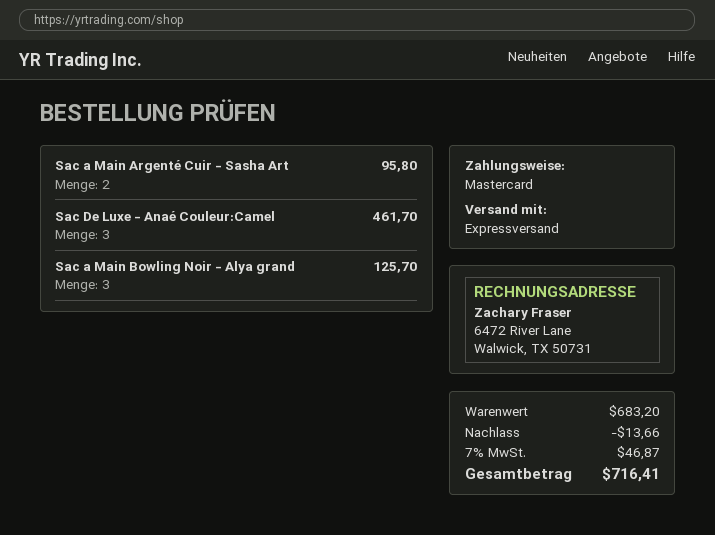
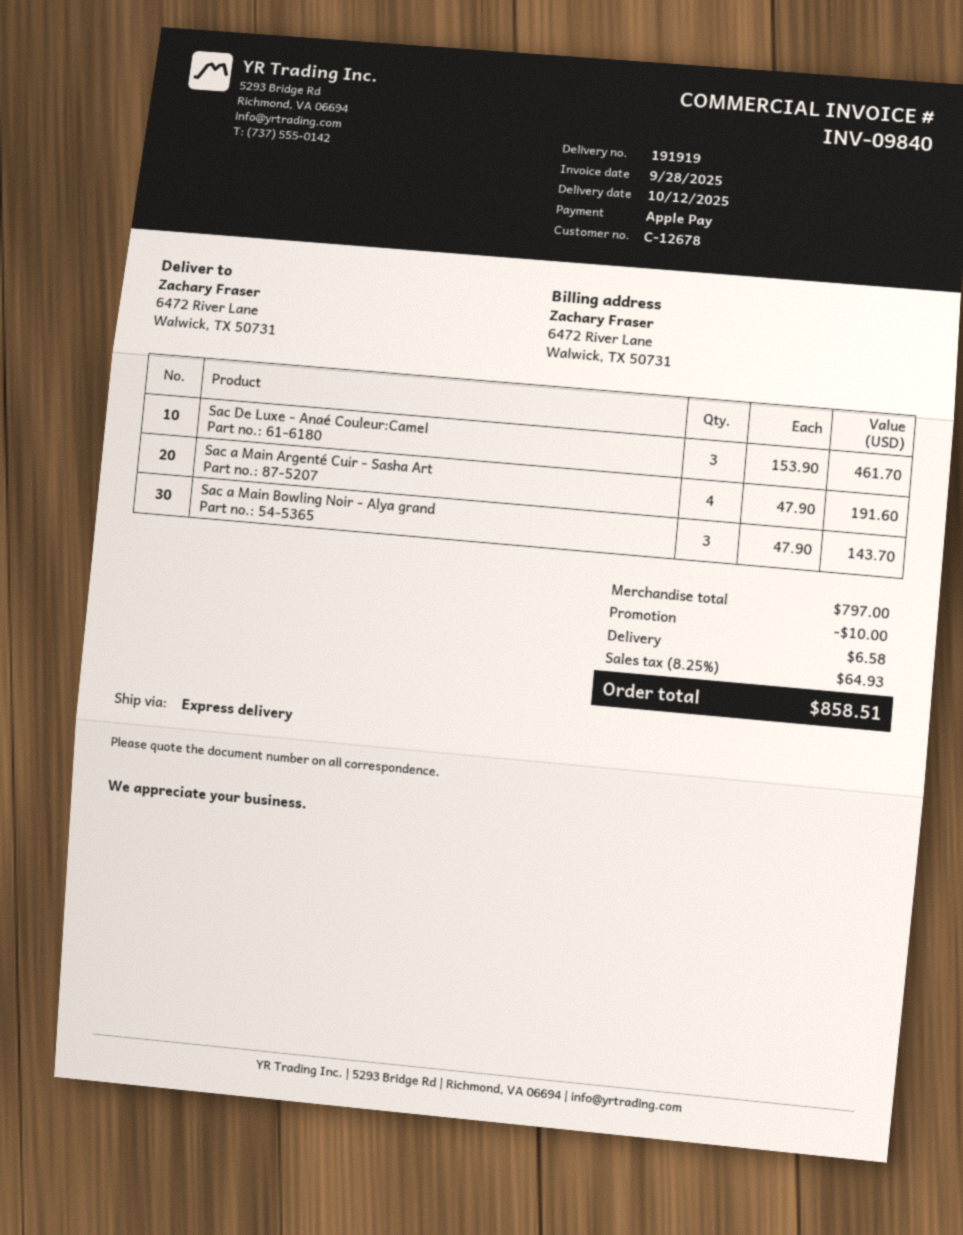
payment method: Mastercard -> Apple Pay
Sac a Main Argenté Cuir - Sasha Art: 2 for 95.80 -> 4 for 191.60
Sac a Main Bowling Noir - Alya grand: 3 for 125.70 -> 3 for 143.70
subtotal: 683.20 -> 797.00
discount: 13.66 -> 10.00
shipping: none -> 6.58
tax: 7% = 46.87 -> 8.25% = 64.93
total: 716.41 -> 858.51

